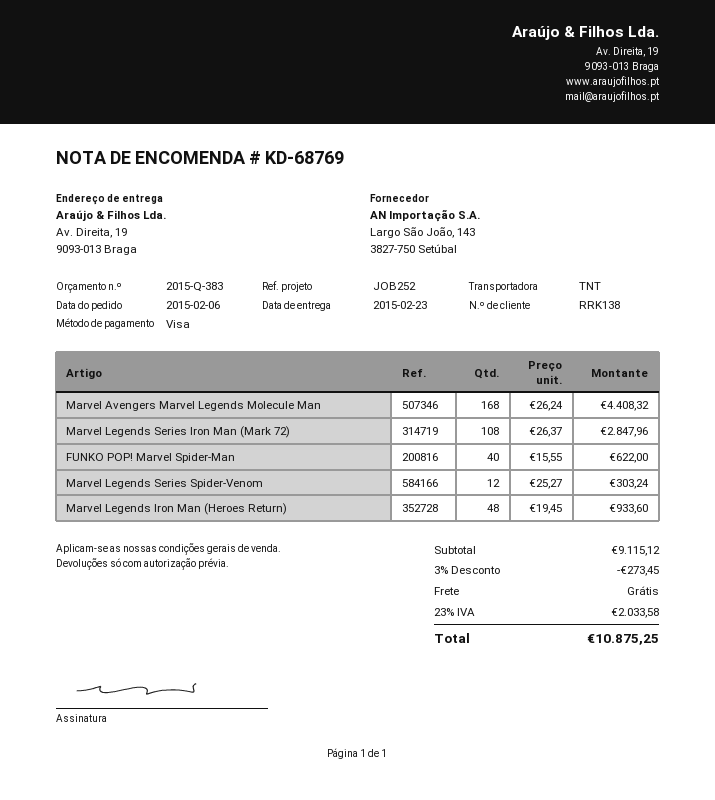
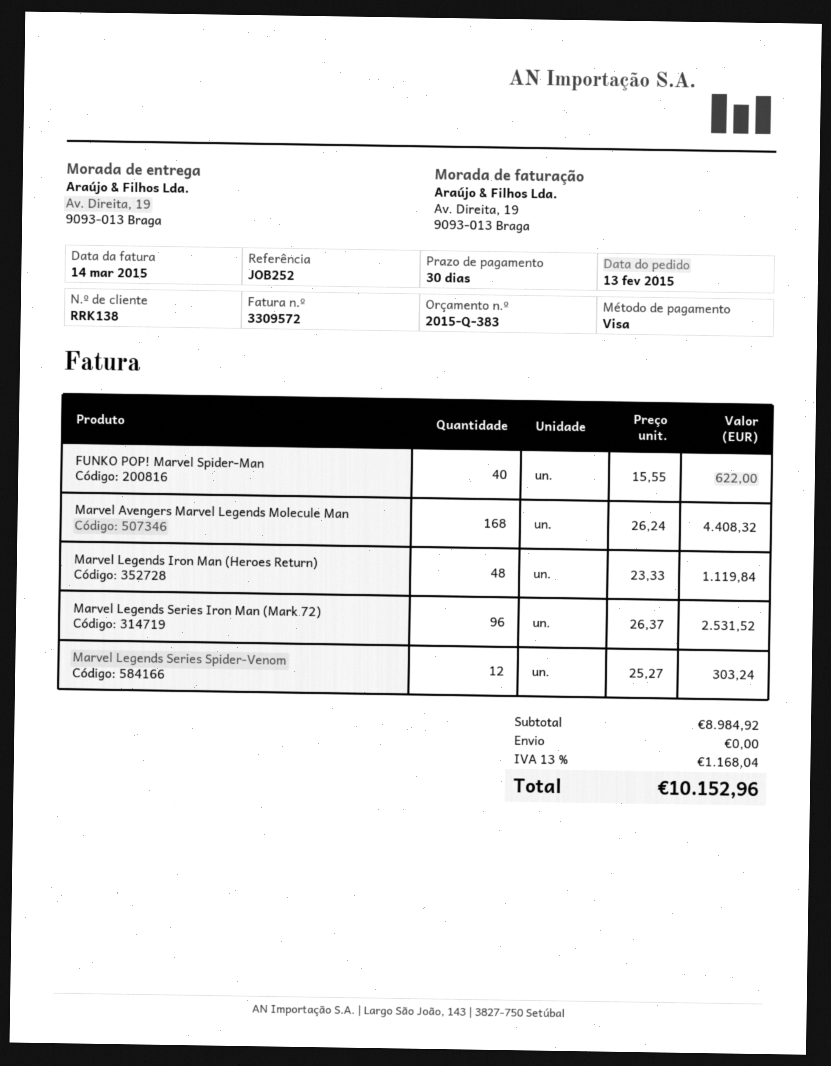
order date: 2015-02-06 -> 2015-02-13
Marvel Legends Series Iron Man (Mark 72): 108 x 26.37 = 2847.96 -> 96 x 26.37 = 2531.52
Marvel Legends Iron Man (Heroes Return): 48 x 19.45 = 933.60 -> 48 x 23.33 = 1119.84
subtotal: 9115.12 -> 8984.92
discount: 3% = 273.45 -> none
tax: 23% = 2033.58 -> 13% = 1168.04
total: 10875.25 -> 10152.96

